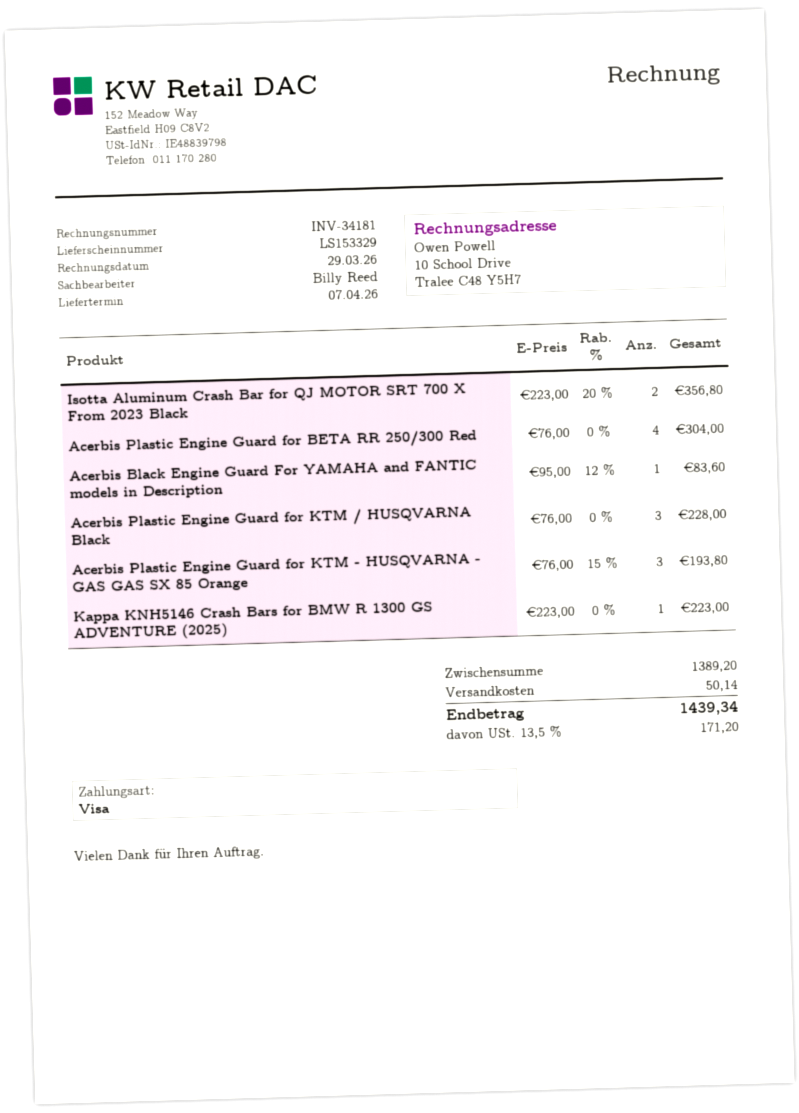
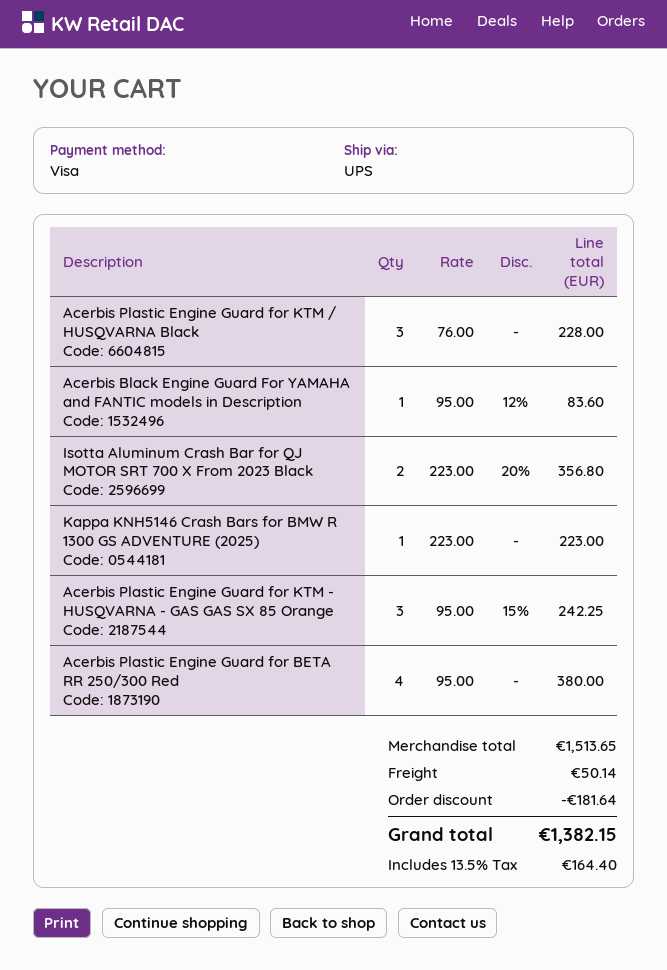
Acerbis Plastic Engine Guard for BETA RR 250/300 Red: 4 x 76.00 = 304.00 -> 4 x 95.00 = 380.00
Acerbis Plastic Engine Guard for KTM - HUSQVARNA - GAS GAS SX 85 Orange: 3 x 76.00 - 15% = 193.80 -> 3 x 95.00 - 15% = 242.25
subtotal: 1389.20 -> 1513.65
discount: none -> 181.64
tax: 13.5% = 171.20 -> 13.5% = 164.40
total: 1439.34 -> 1382.15

